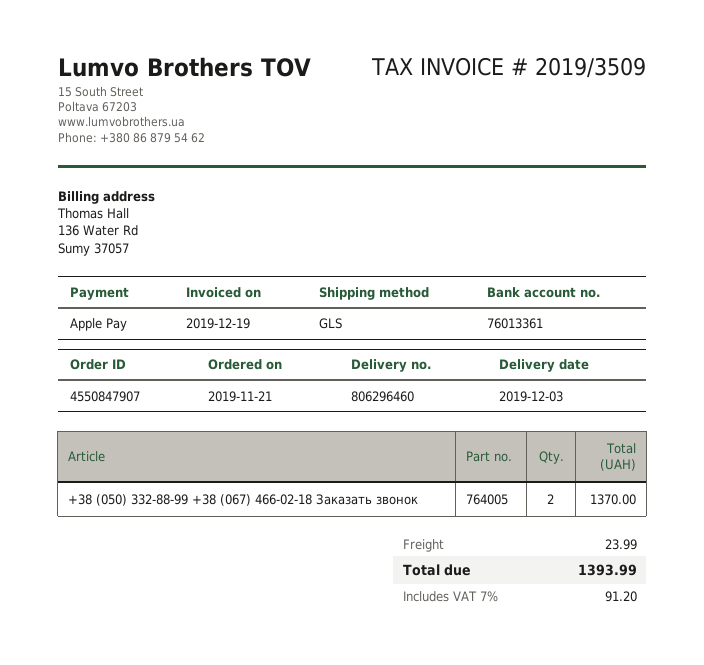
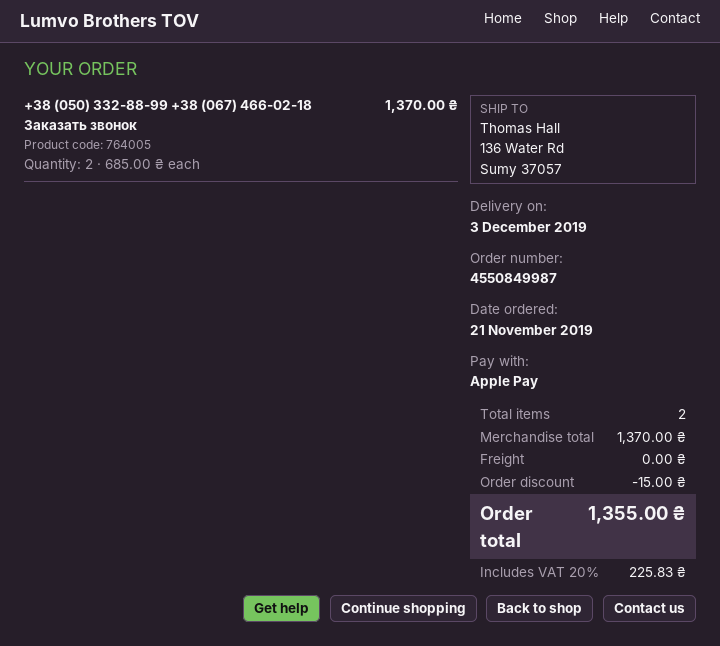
order number: 4550847907 -> 4550849987
discount: none -> 15.00
shipping: 23.99 -> 0.00
tax: 7% = 91.20 -> 20% = 225.83
total: 1393.99 -> 1355.00

